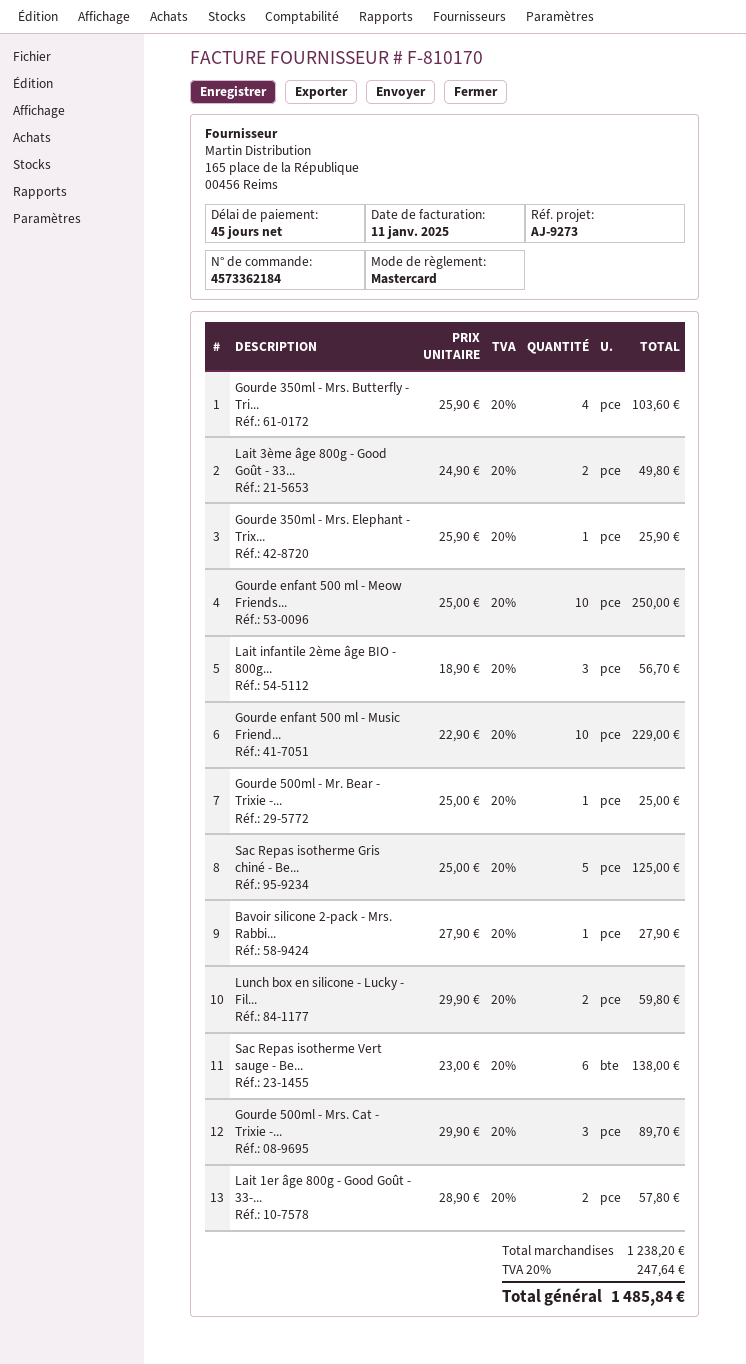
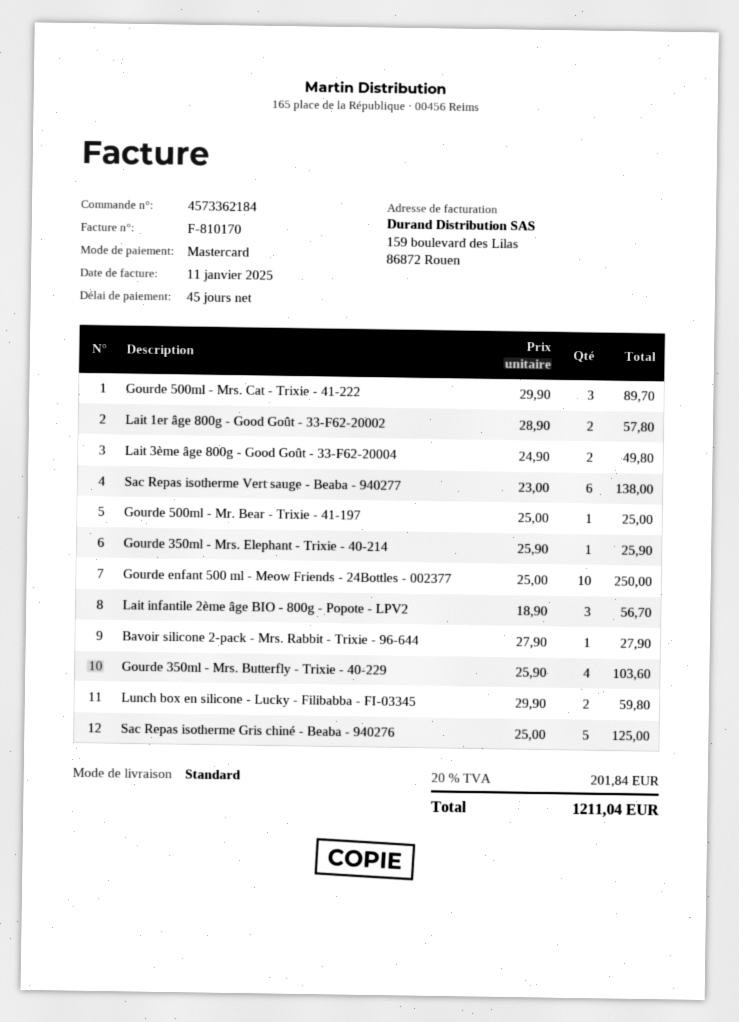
Gourde enfant 500 ml - Music Friend...: 10 x 22.90 = 229.00 -> none
tax: 20% = 247.64 -> 20% = 201.84
total: 1485.84 -> 1211.04

